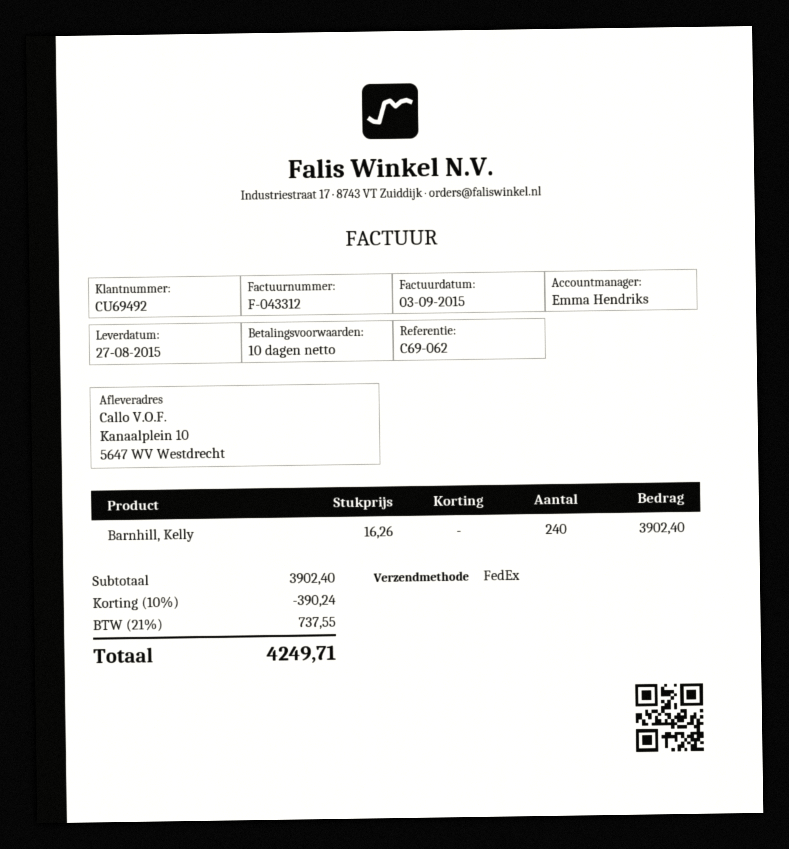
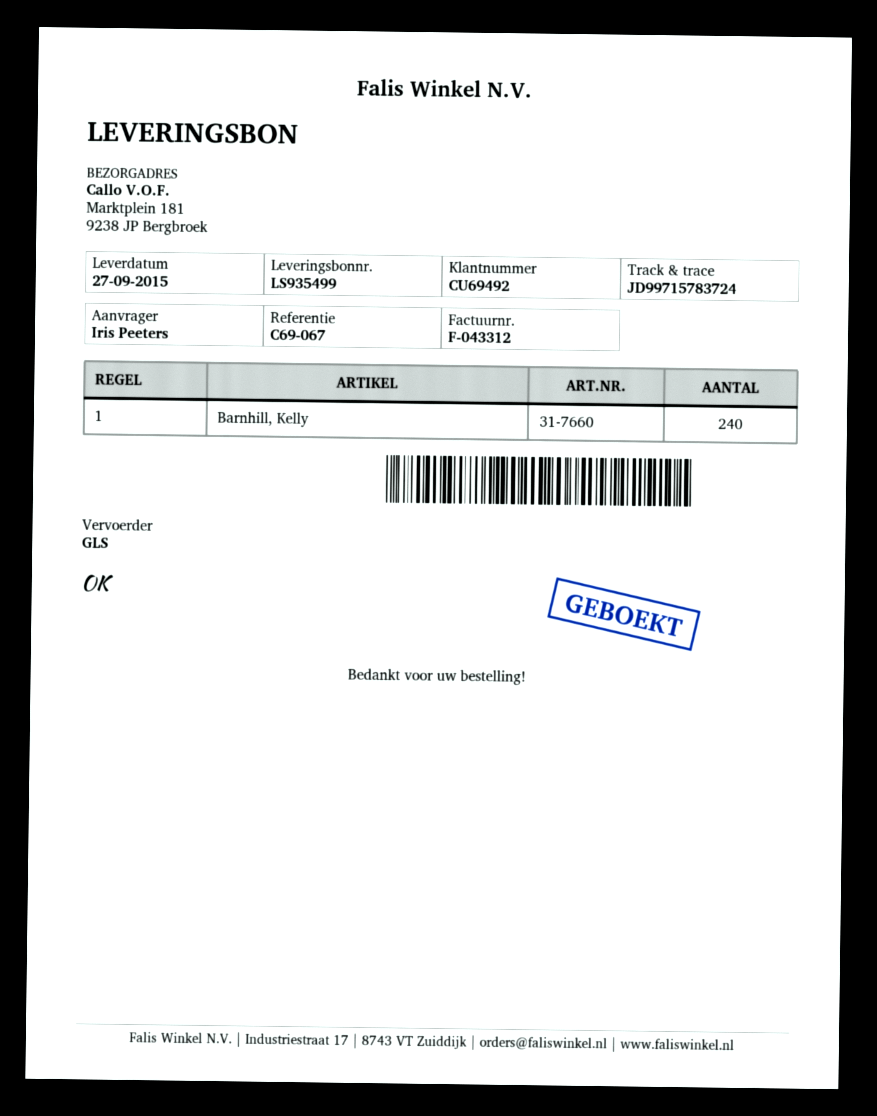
delivery date: 2015-08-27 -> 2015-09-27
reference: C69-062 -> C69-067
shipping method: FedEx -> GLS
ship to: Kanaalplein 10, 5647 WV Westdrecht -> Marktplein 181, 9238 JP Bergbroek

